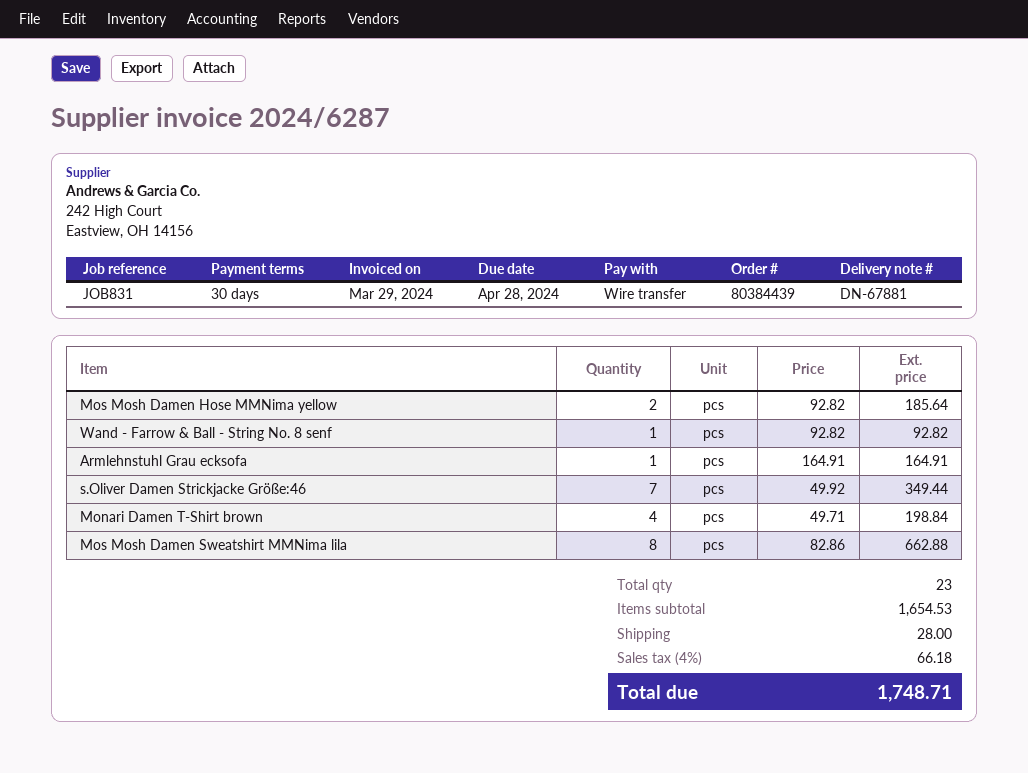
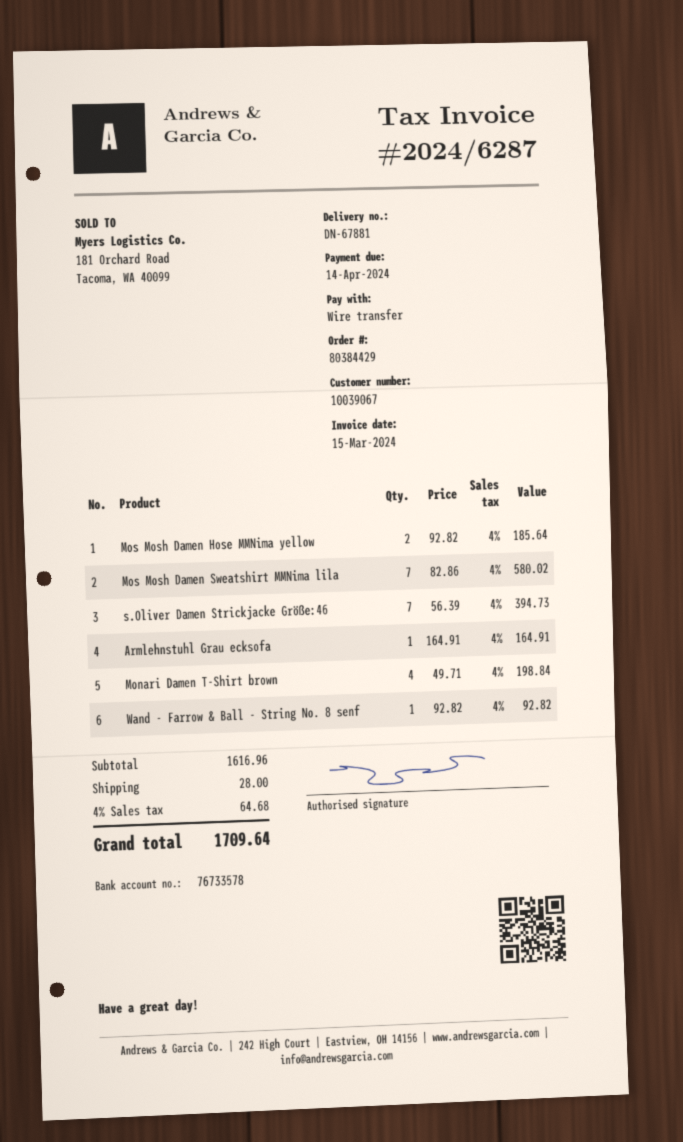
order number: 80384439 -> 80384429
invoice date: 2024-03-29 -> 2024-03-15
due date: 2024-04-28 -> 2024-04-14
s.Oliver Damen Strickjacke Größe:46: 7 x 49.92 = 349.44 -> 7 x 56.39 = 394.73
Mos Mosh Damen Sweatshirt MMNima lila: 8 x 82.86 = 662.88 -> 7 x 82.86 = 580.02
subtotal: 1654.53 -> 1616.96
tax: 4% = 66.18 -> 4% = 64.68
total: 1748.71 -> 1709.64

